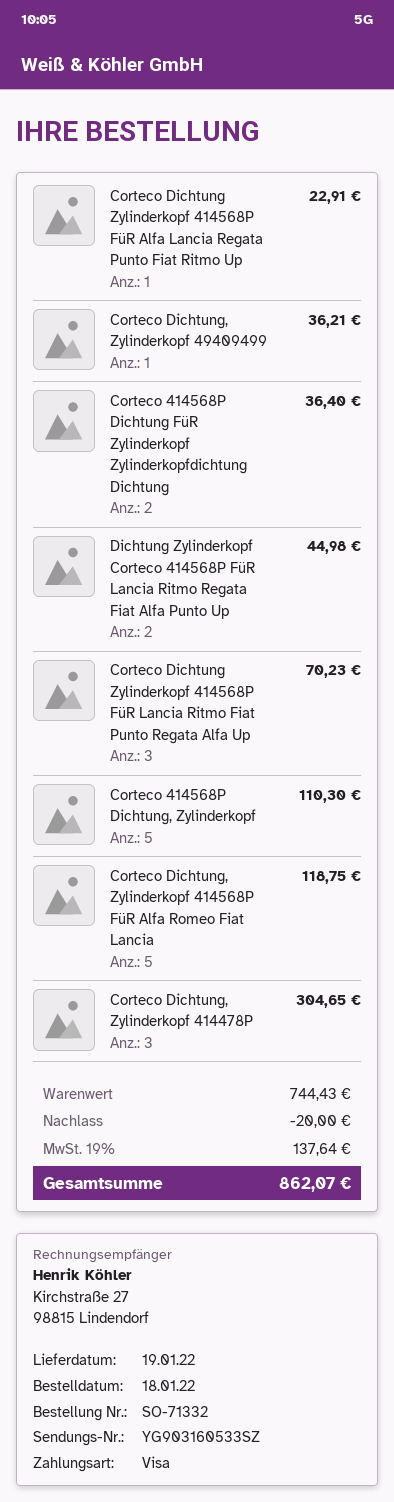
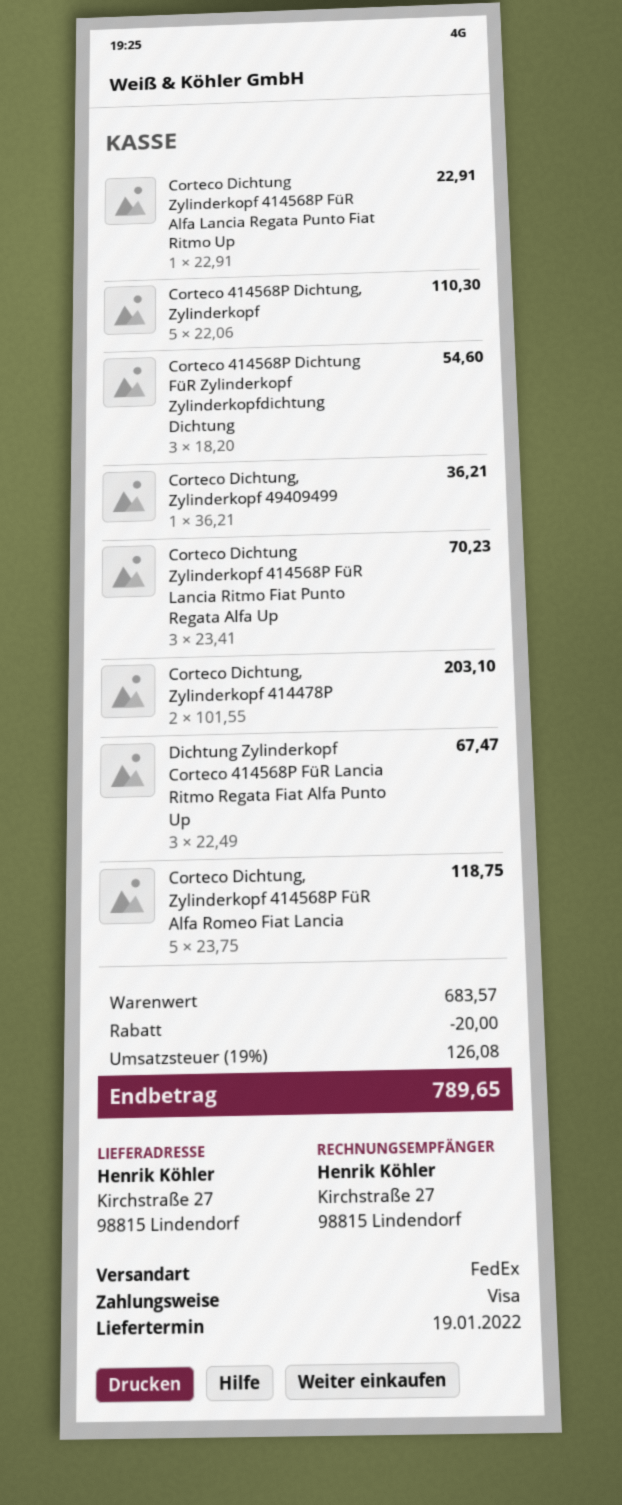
Corteco 414568P Dichtung FüR Zylinderkopf Zylinderkopfdichtung Dichtung: 2 for 36.40 -> 3 for 54.60
Dichtung Zylinderkopf Corteco 414568P FüR Lancia Ritmo Regata Fiat Alfa Punto Up: 2 for 44.98 -> 3 for 67.47
Corteco Dichtung, Zylinderkopf 414478P: 3 for 304.65 -> 2 for 203.10
subtotal: 744.43 -> 683.57
tax: 19% = 137.64 -> 19% = 126.08
total: 862.07 -> 789.65

